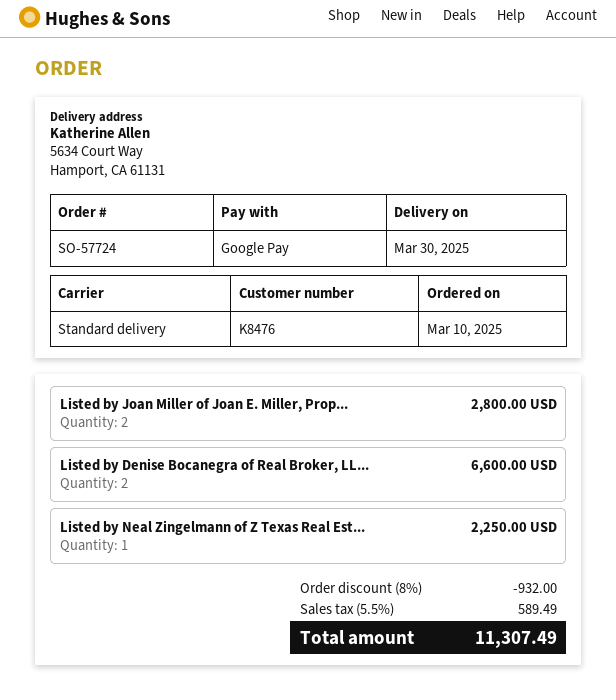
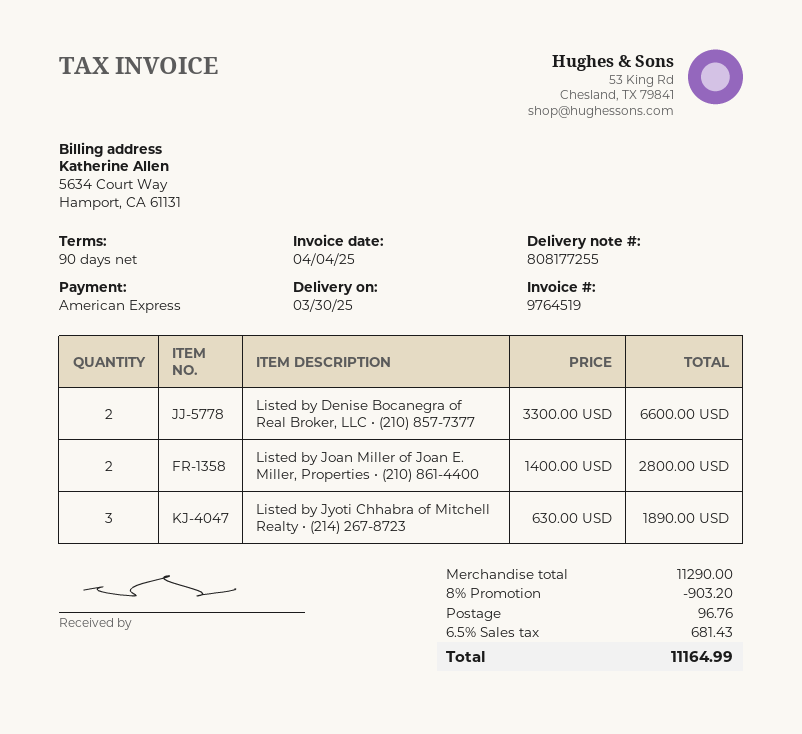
payment method: Google Pay -> American Express
Listed by Neal Zingelmann of Z Texas Real Est...: 1 for 2250.00 -> none
Listed by Jyoti Chhabra of Mitchell Realty • (214) 267-8723: none -> 3 for 1890.00
discount: 8% = 932.00 -> 8% = 903.20
shipping: none -> 96.76
tax: 5.5% = 589.49 -> 6.5% = 681.43
total: 11307.49 -> 11164.99

